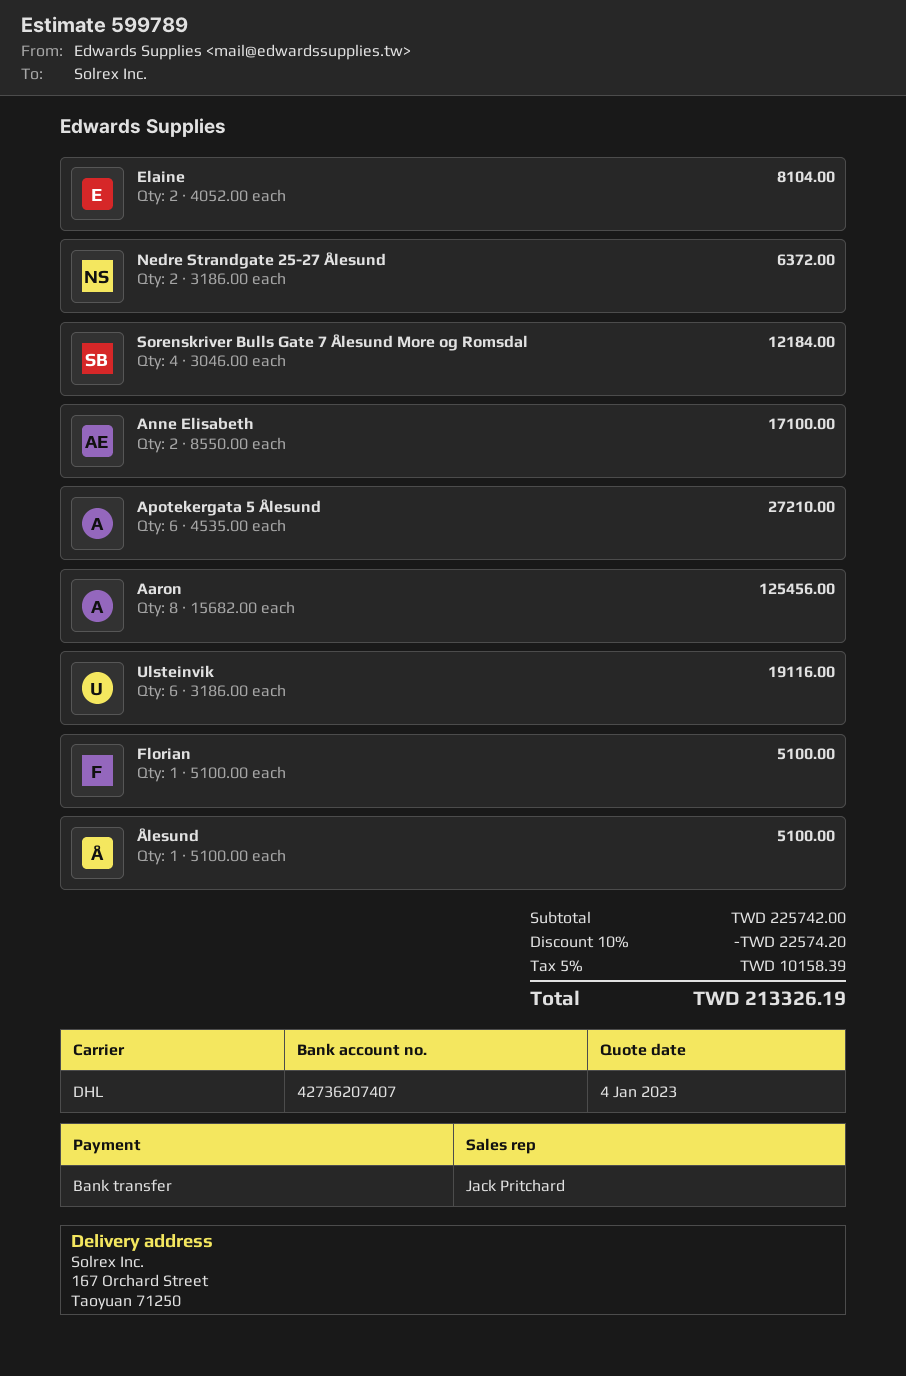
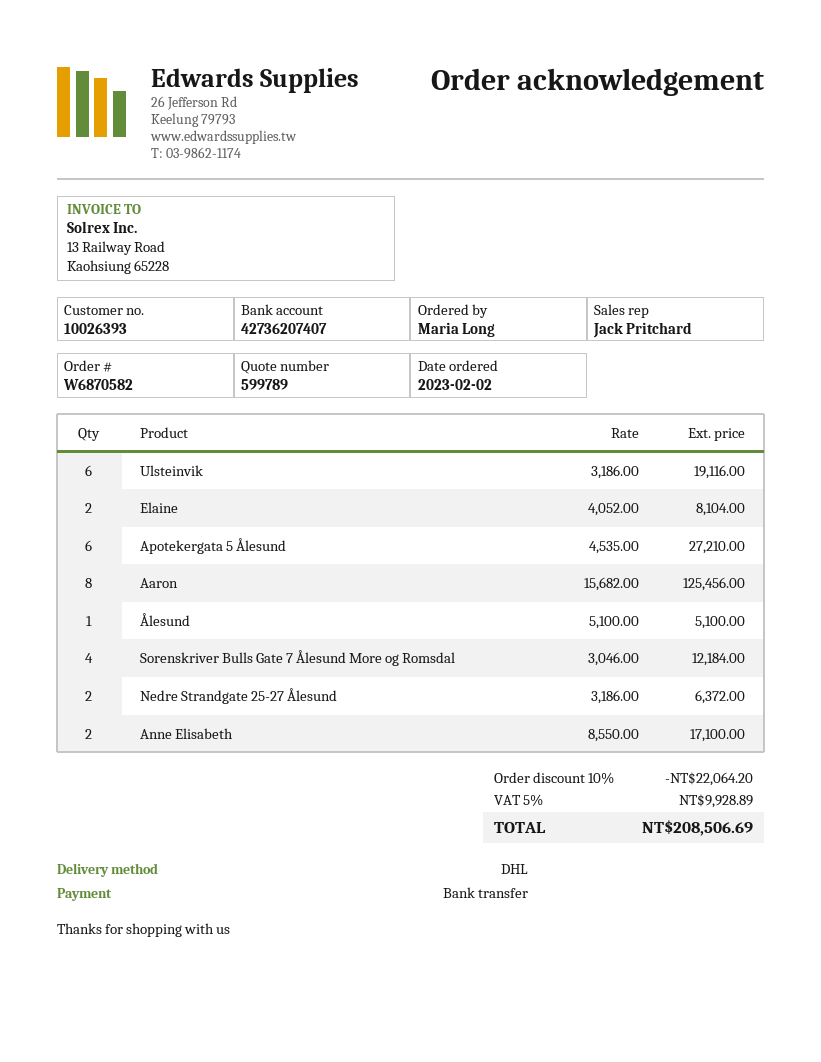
Florian: 1 x 5100.00 = 5100.00 -> none
discount: 10% = 22574.20 -> 10% = 22064.20
tax: 5% = 10158.39 -> 5% = 9928.89
total: 213326.19 -> 208506.69

